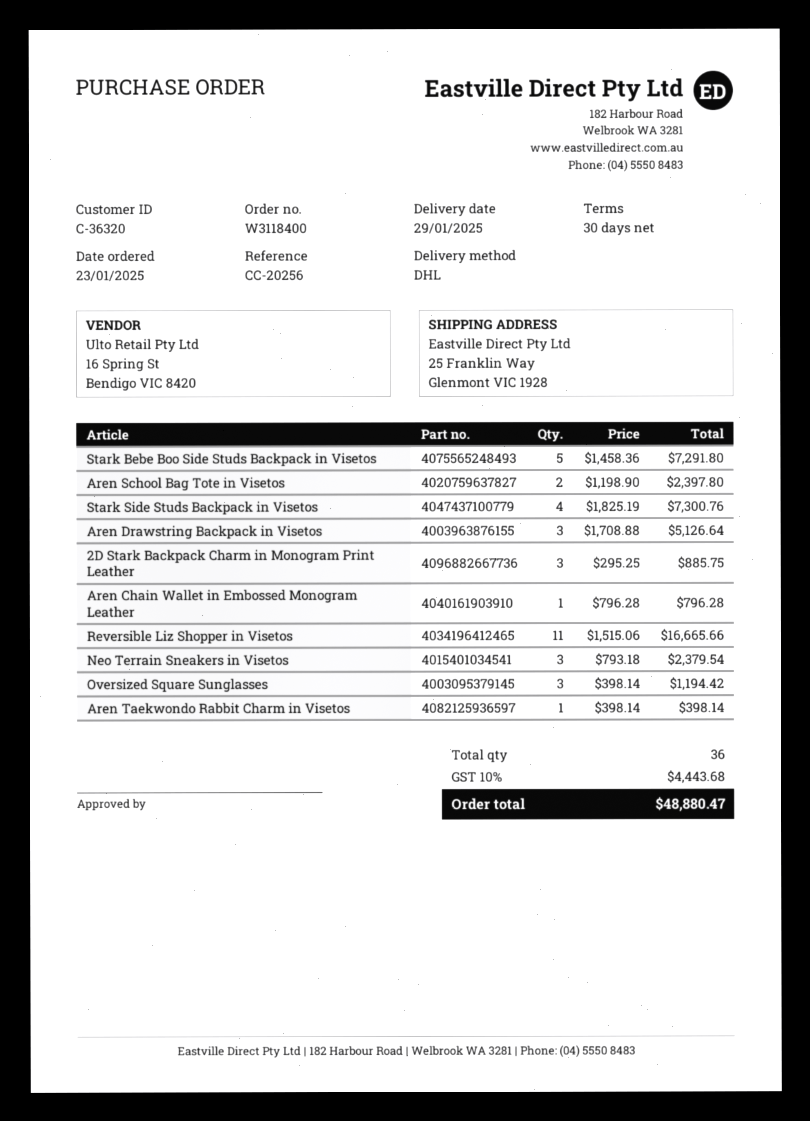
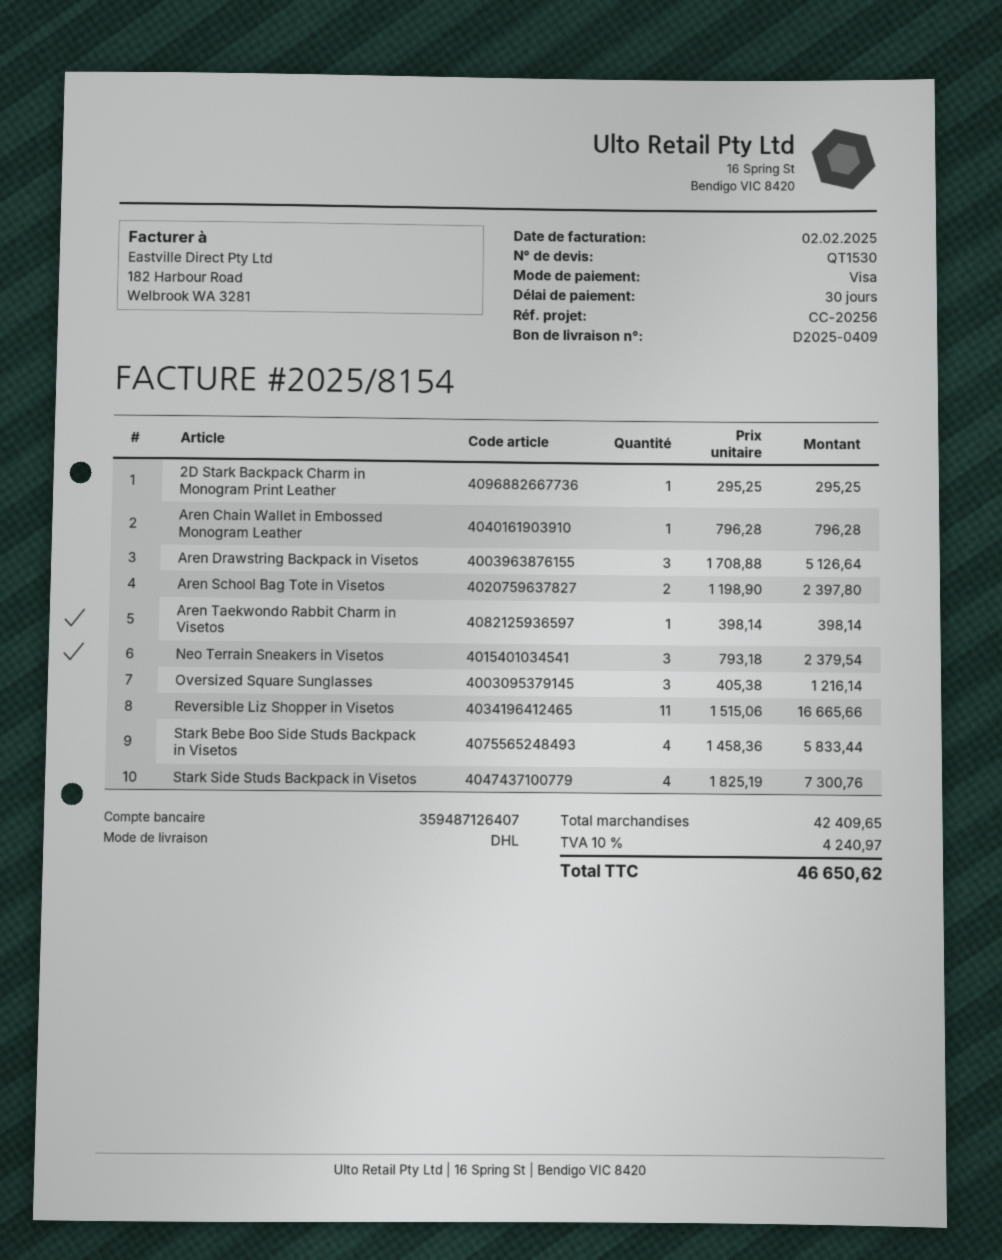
Stark Bebe Boo Side Studs Backpack in Visetos: 5 x 1458.36 = 7291.80 -> 4 x 1458.36 = 5833.44
2D Stark Backpack Charm in Monogram Print Leather: 3 x 295.25 = 885.75 -> 1 x 295.25 = 295.25
Oversized Square Sunglasses: 3 x 398.14 = 1194.42 -> 3 x 405.38 = 1216.14
tax: 10% = 4443.68 -> 10% = 4240.97
total: 48880.47 -> 46650.62

